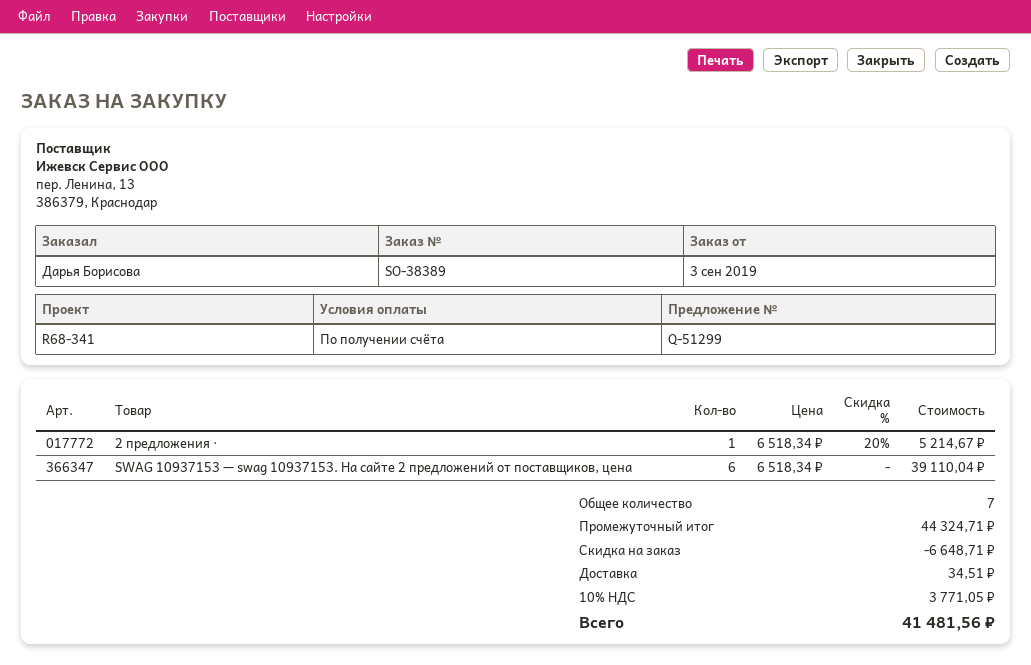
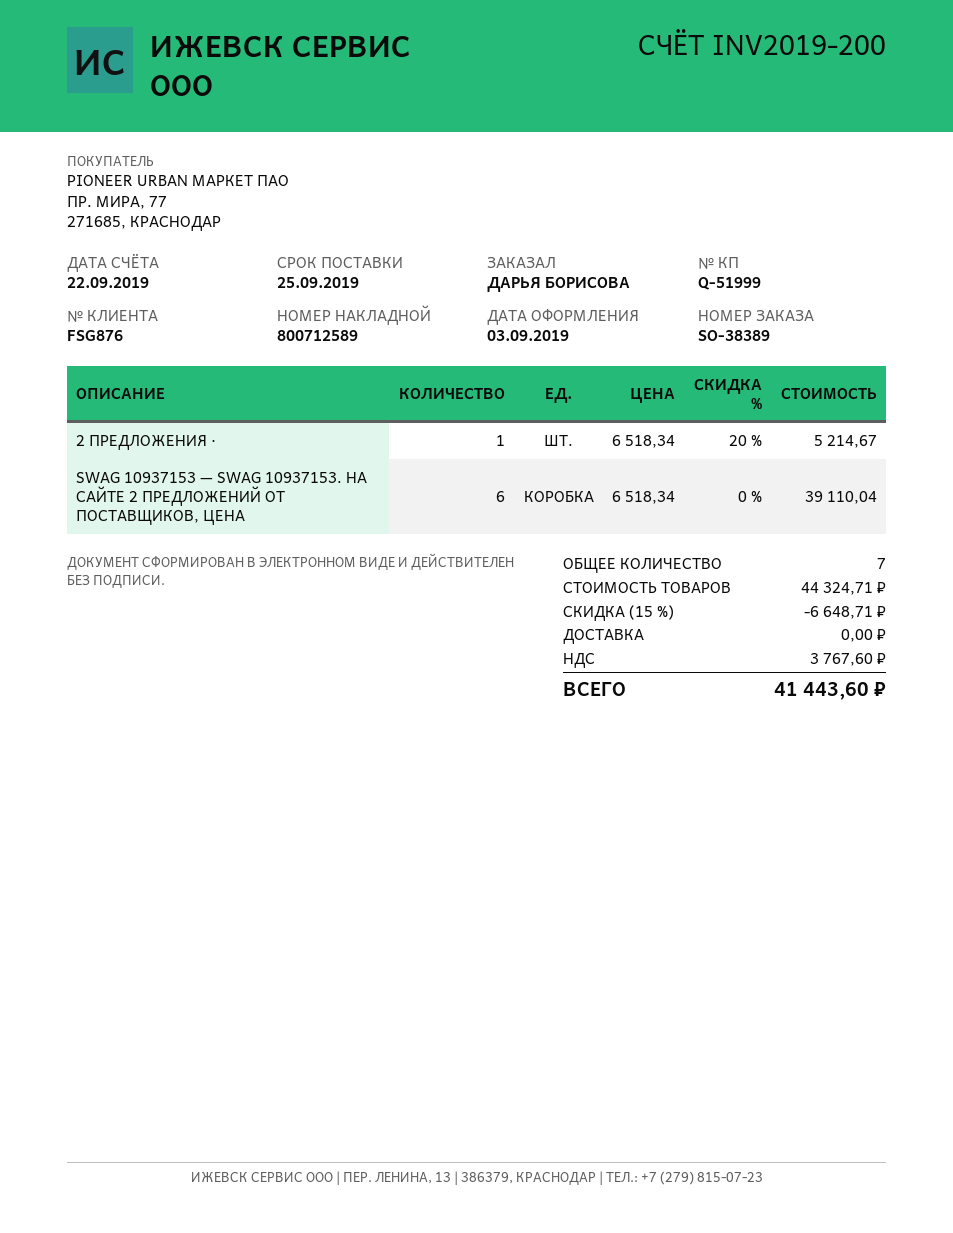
quote number: Q-51299 -> Q-51999
shipping: 34.51 -> 0.00
tax: 3771.05 -> 3767.60
total: 41481.56 -> 41443.60

